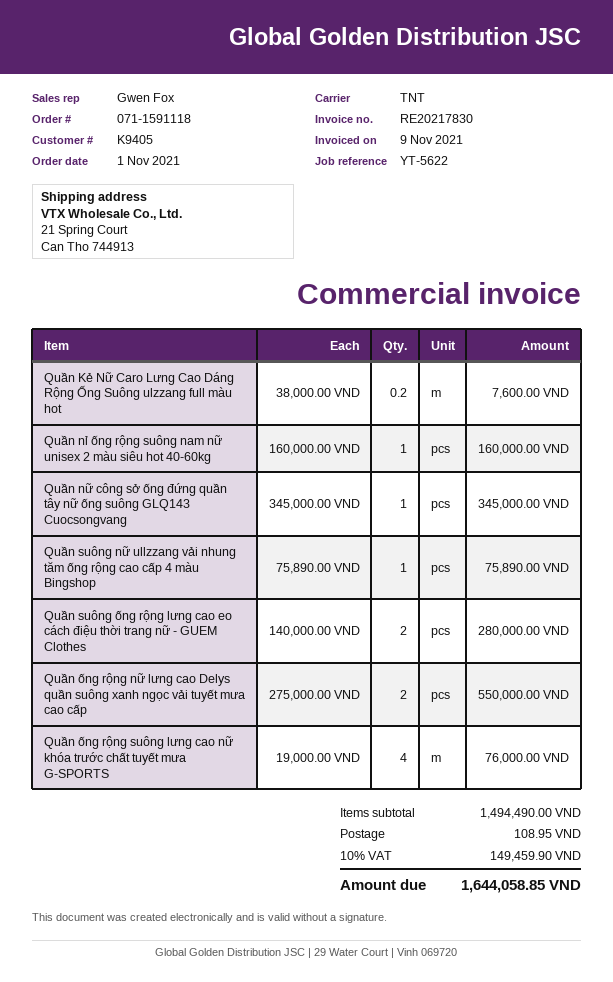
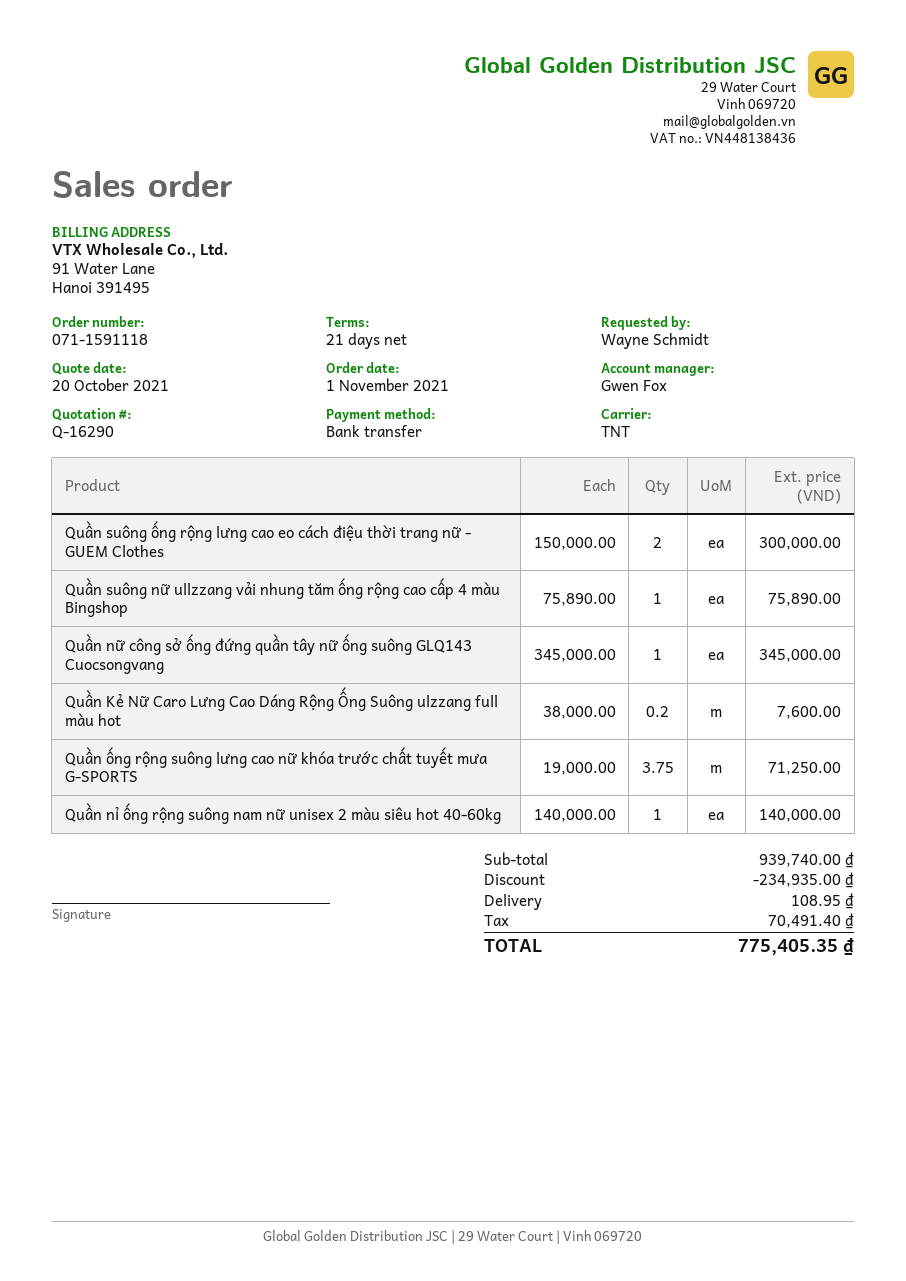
Quần nỉ ống rộng suông nam nữ unisex 2 màu siêu hot 40-60kg: 1 x 160000.00 = 160000.00 -> 1 x 140000.00 = 140000.00
Quần suông ống rộng lưng cao eo cách điệu thời trang nữ - GUEM Clothes: 2 x 140000.00 = 280000.00 -> 2 x 150000.00 = 300000.00
Quần ống rộng nữ lưng cao Delys quần suông xanh ngọc vải tuyết mưa cao cấp: 2 x 275000.00 = 550000.00 -> none
Quần ống rộng suông lưng cao nữ khóa trước chất tuyết mưa G-SPORTS: 4 x 19000.00 = 76000.00 -> 3.75 x 19000.00 = 71250.00
subtotal: 1494490.00 -> 939740.00
discount: none -> 234935.00
tax: 149459.90 -> 70491.40
total: 1644058.85 -> 775405.35

